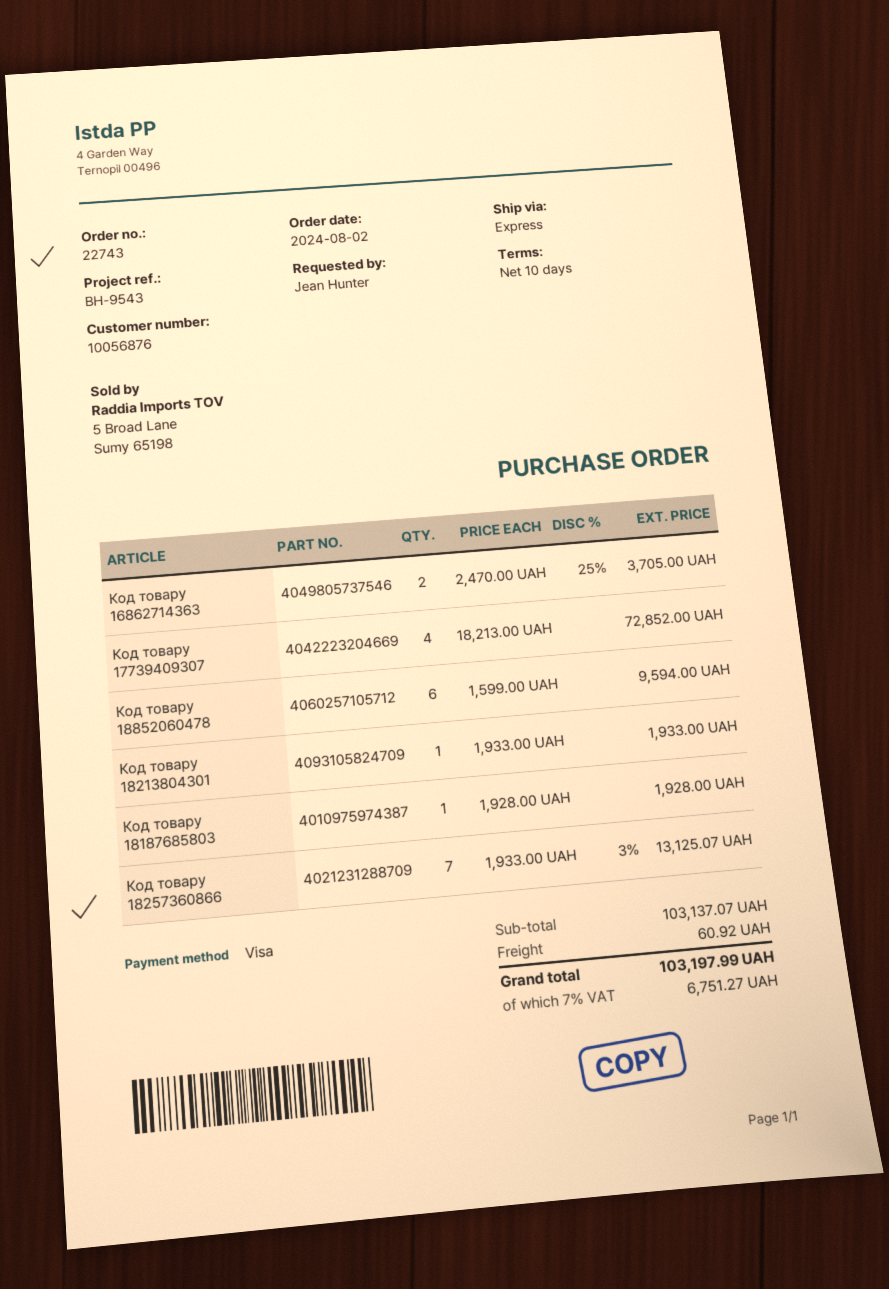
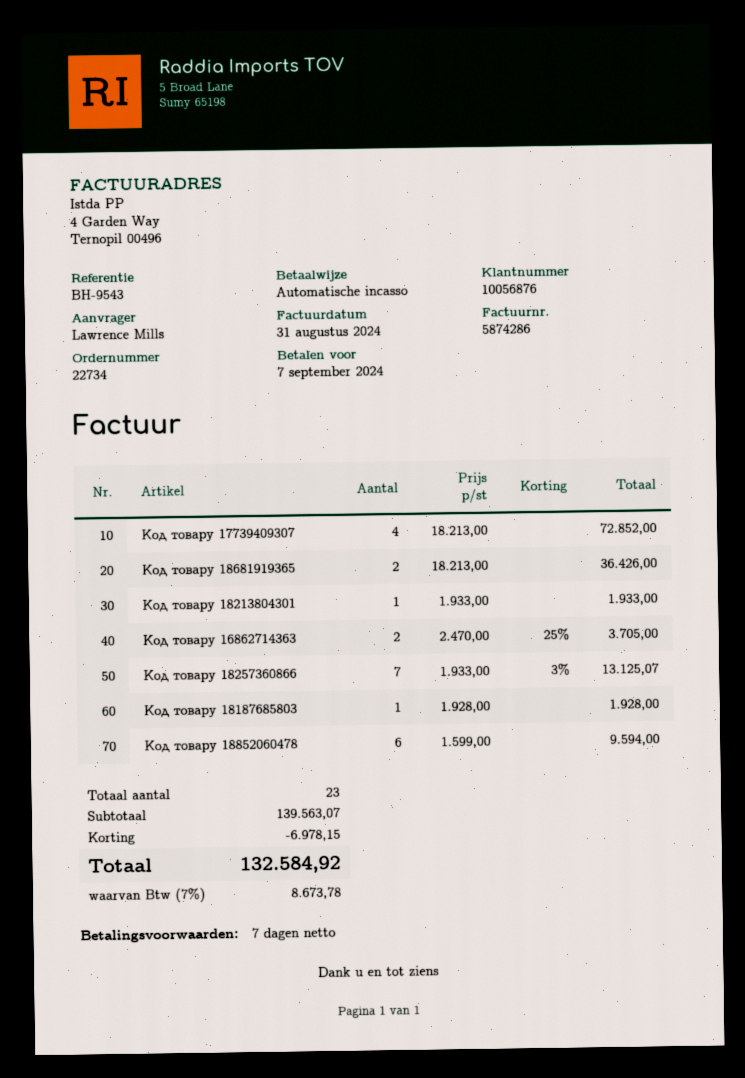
order number: 22743 -> 22734
payment terms: 10 days -> 7 days
ordered by: Jean Hunter -> Lawrence Mills
payment method: Visa -> direct debit
Код товару 18681919365: none -> 2 x 18213.00 = 36426.00
subtotal: 103137.07 -> 139563.07
discount: none -> 6978.15
shipping: 60.92 -> none
tax: 7% = 6751.27 -> 7% = 8673.78
total: 103197.99 -> 132584.92

